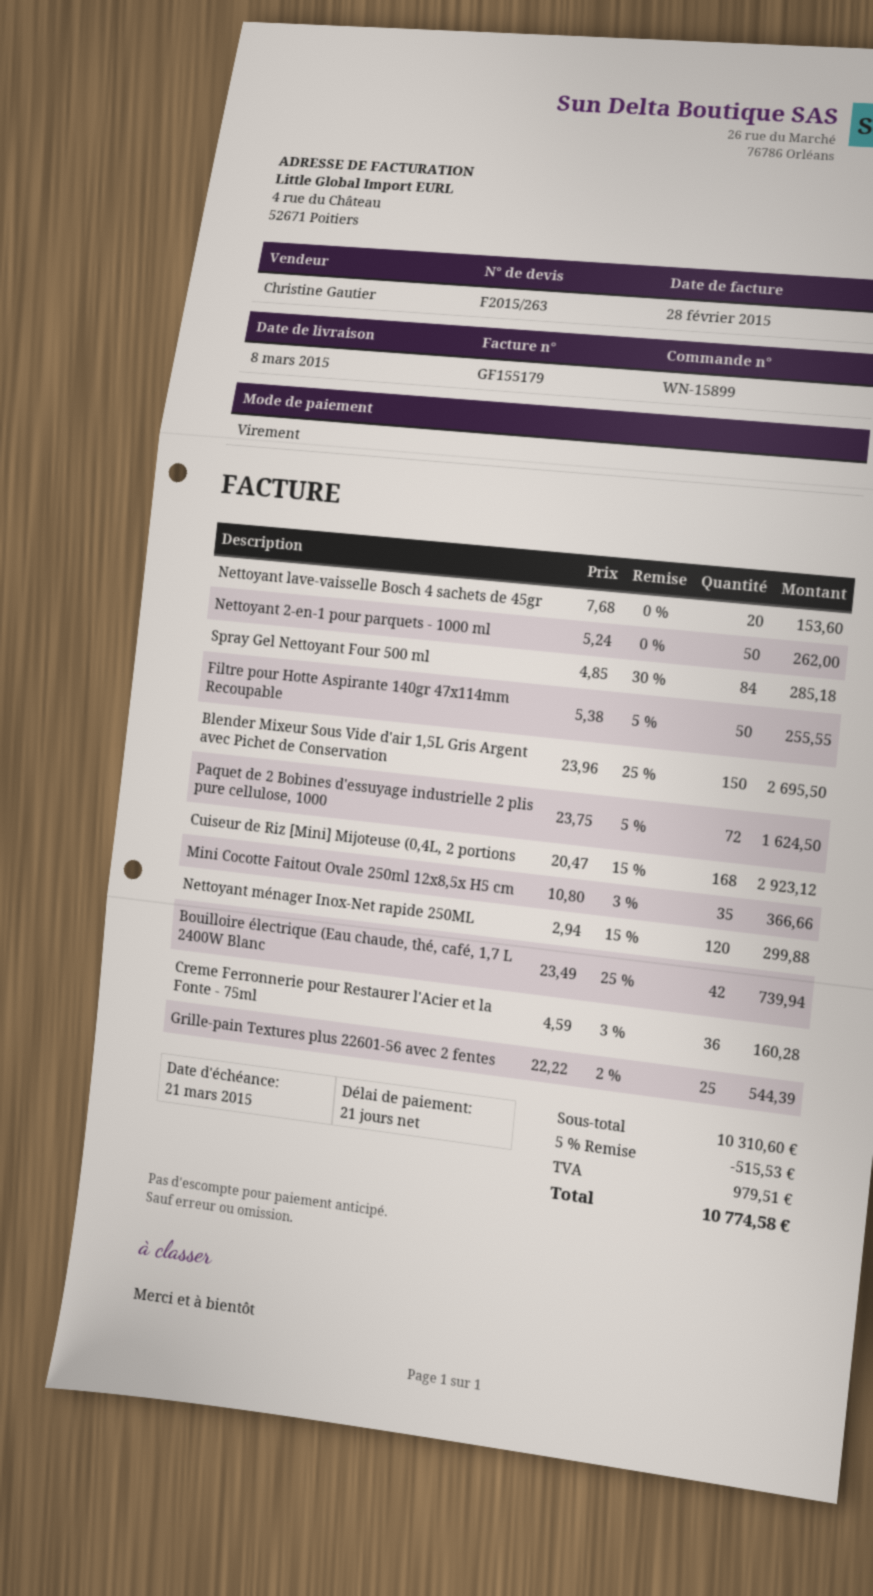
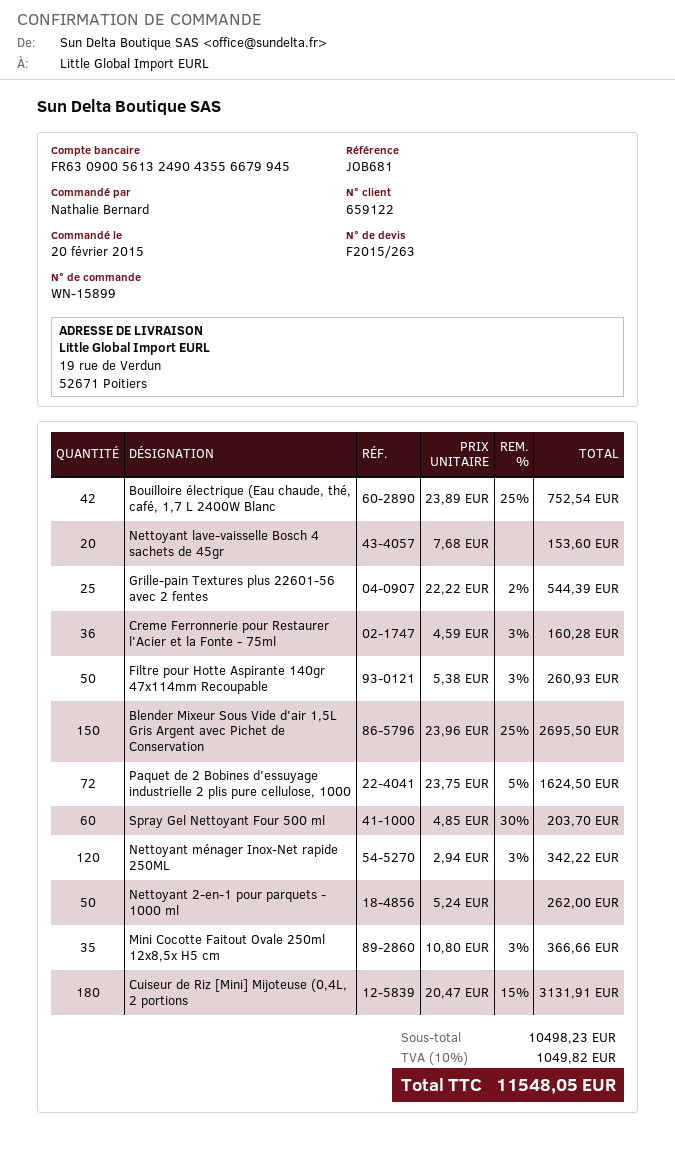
Spray Gel Nettoyant Four 500 ml: 84 x 4.85 - 30% = 285.18 -> 60 x 4.85 - 30% = 203.70
Filtre pour Hotte Aspirante 140gr 47x114mm Recoupable: 50 x 5.38 - 5% = 255.55 -> 50 x 5.38 - 3% = 260.93
Cuiseur de Riz [Mini] Mijoteuse (0,4L, 2 portions: 168 x 20.47 - 15% = 2923.12 -> 180 x 20.47 - 15% = 3131.91
Nettoyant ménager Inox-Net rapide 250ML: 120 x 2.94 - 15% = 299.88 -> 120 x 2.94 - 3% = 342.22
Bouilloire électrique (Eau chaude, thé, café, 1,7 L 2400W Blanc: 42 x 23.49 - 25% = 739.94 -> 42 x 23.89 - 25% = 752.54
subtotal: 10310.60 -> 10498.23
discount: 5% = 515.53 -> none
tax: 979.51 -> 1049.82
total: 10774.58 -> 11548.05

